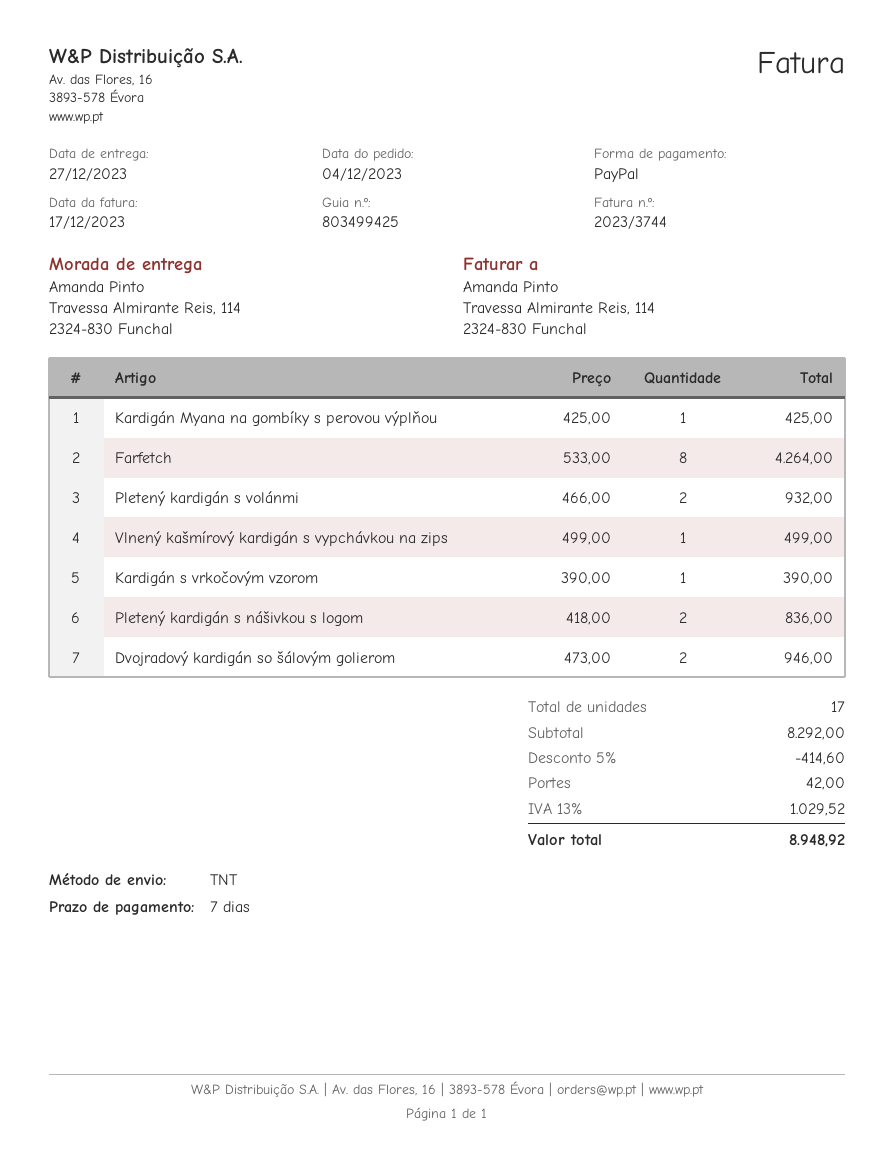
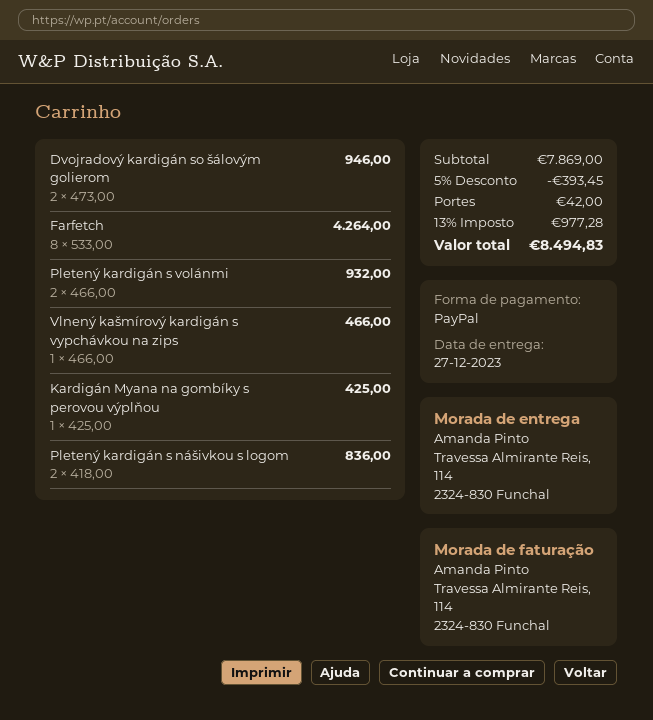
Vlnený kašmírový kardigán s vypchávkou na zips: 1 x 499.00 = 499.00 -> 1 x 466.00 = 466.00
Kardigán s vrkočovým vzorom: 1 x 390.00 = 390.00 -> none
subtotal: 8292.00 -> 7869.00
discount: 5% = 414.60 -> 5% = 393.45
tax: 13% = 1029.52 -> 13% = 977.28
total: 8948.92 -> 8494.83

